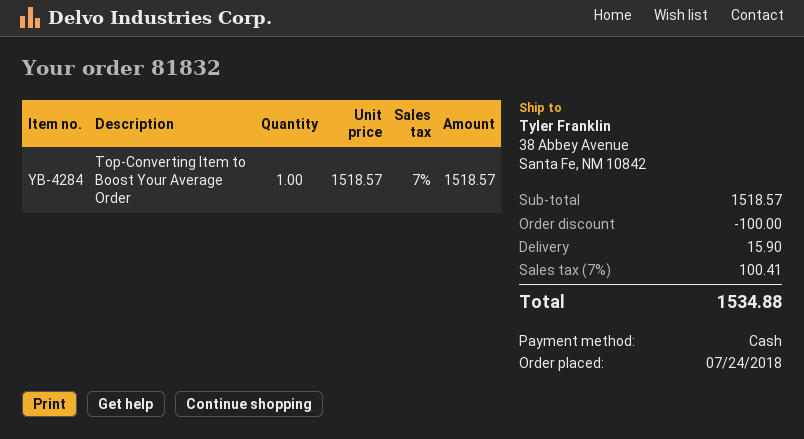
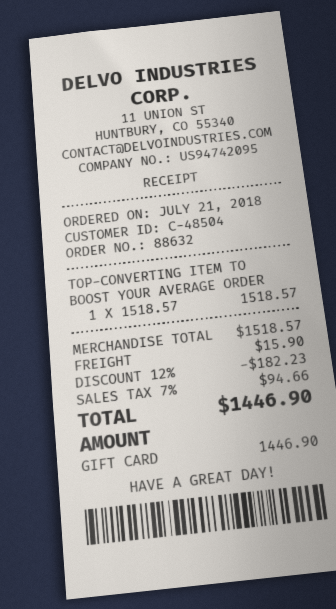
order number: 81832 -> 88632
order date: 2018-07-24 -> 2018-07-21
payment method: cash -> gift card
discount: 100.00 -> 182.23
tax: 7% = 100.41 -> 7% = 94.66
total: 1534.88 -> 1446.90

